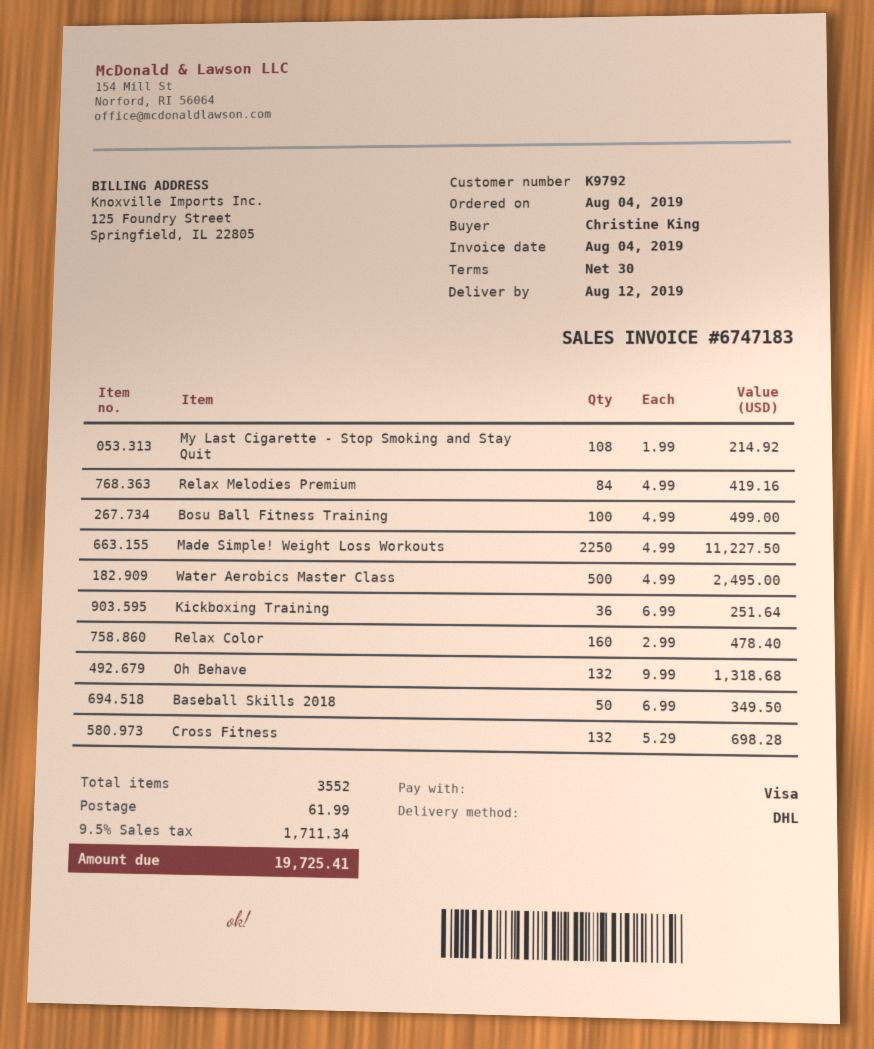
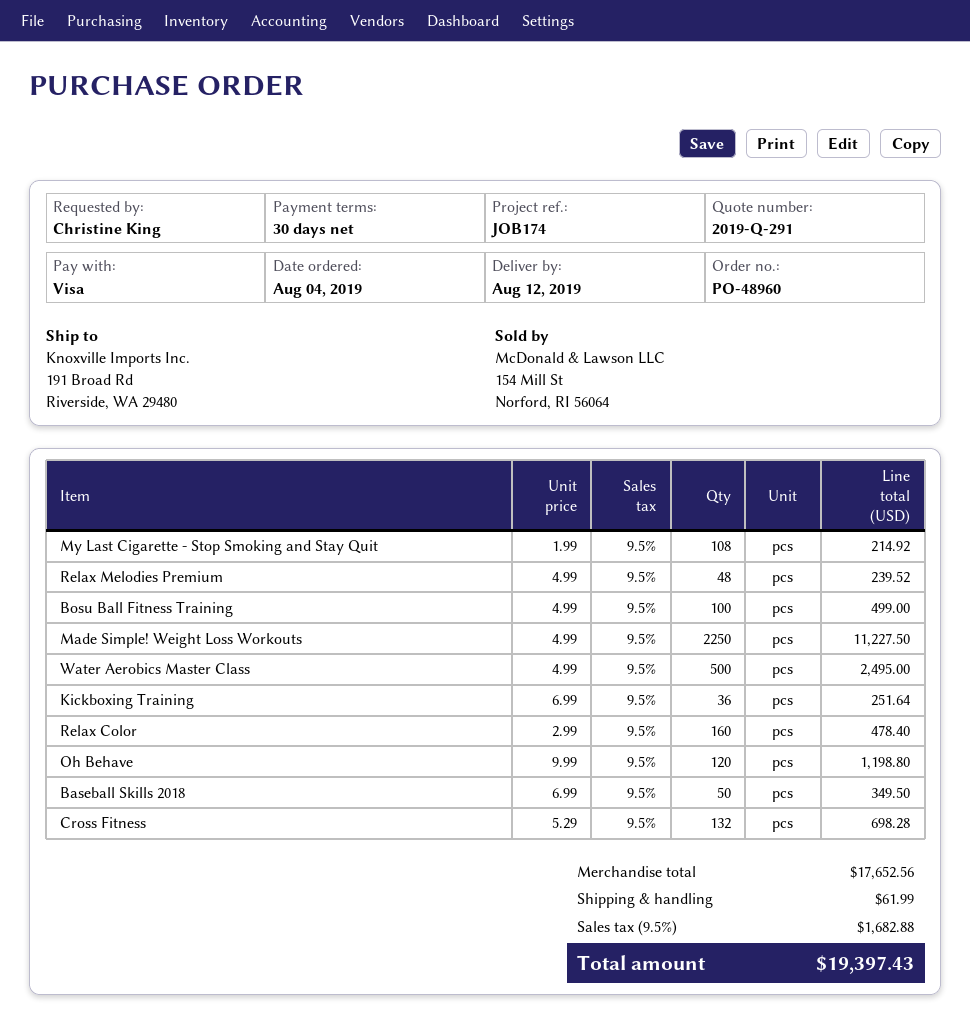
Relax Melodies Premium: 84 x 4.99 = 419.16 -> 48 x 4.99 = 239.52
Oh Behave: 132 x 9.99 = 1318.68 -> 120 x 9.99 = 1198.80
tax: 9.5% = 1711.34 -> 9.5% = 1682.88
total: 19725.41 -> 19397.43

